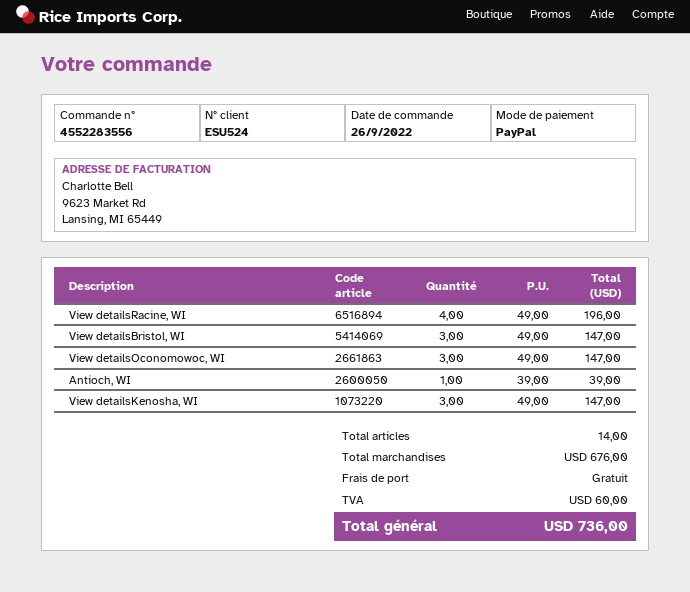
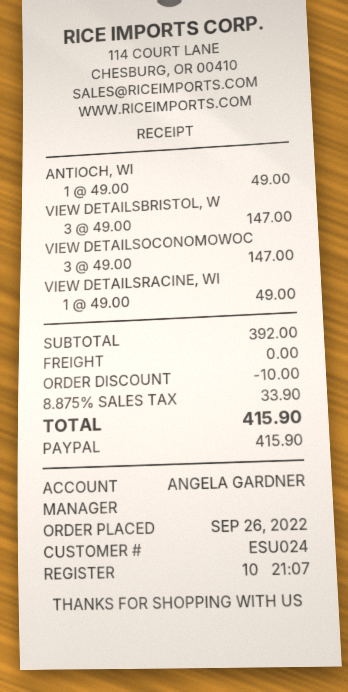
customer number: ESU524 -> ESU024
View detailsRacine, WI: 4 x 49.00 = 196.00 -> 1 x 49.00 = 49.00
Antioch, WI: 1 x 39.00 = 39.00 -> 1 x 49.00 = 49.00
View detailsKenosha, WI: 3 x 49.00 = 147.00 -> none
subtotal: 676.00 -> 392.00
discount: none -> 10.00
tax: 60.00 -> 33.90
total: 736.00 -> 415.90

